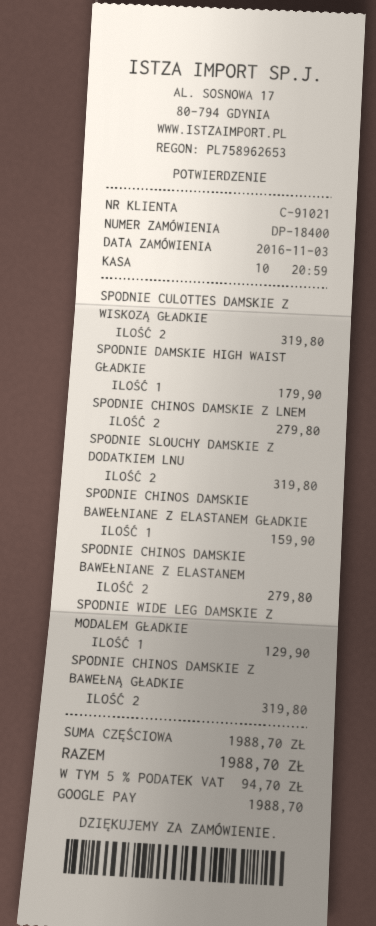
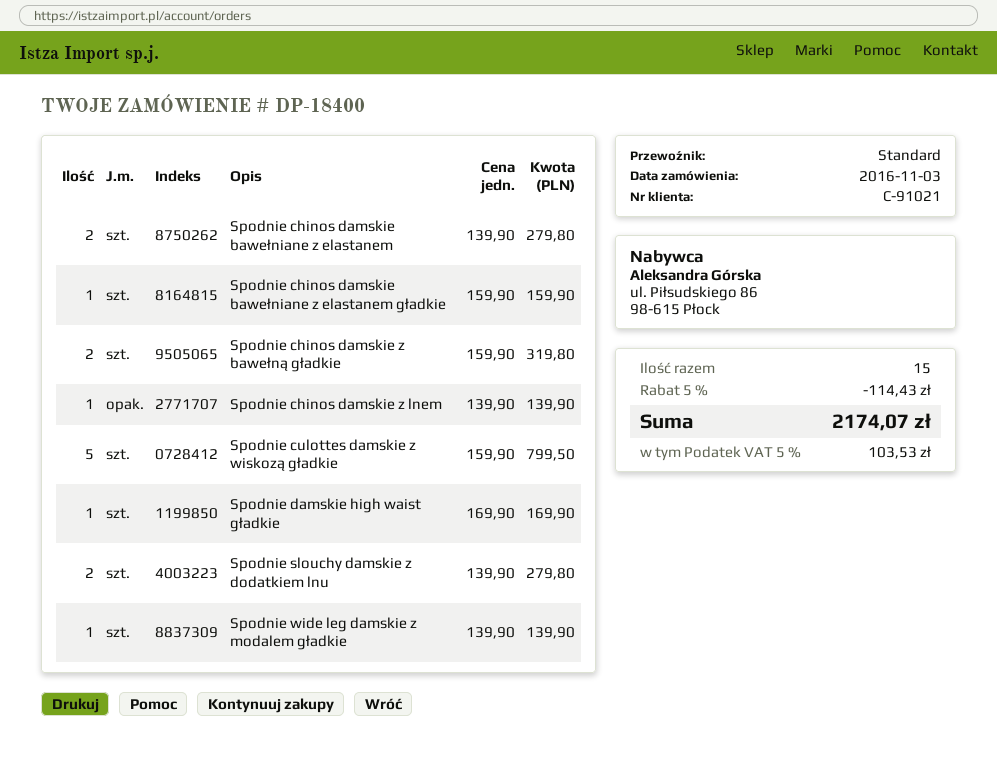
SPODNIE CULOTTES DAMSKIE Z WISKOZĄ GŁADKIE: 2 for 319.80 -> 5 for 799.50
SPODNIE DAMSKIE HIGH WAIST GŁADKIE: 1 for 179.90 -> 1 for 169.90
SPODNIE CHINOS DAMSKIE Z LNEM: 2 for 279.80 -> 1 for 139.90
SPODNIE SLOUCHY DAMSKIE Z DODATKIEM LNU: 2 for 319.80 -> 2 for 279.80
SPODNIE WIDE LEG DAMSKIE Z MODALEM GŁADKIE: 1 for 129.90 -> 1 for 139.90
discount: none -> 5% = 114.43
tax: 5% = 94.70 -> 5% = 103.53
total: 1988.70 -> 2174.07

